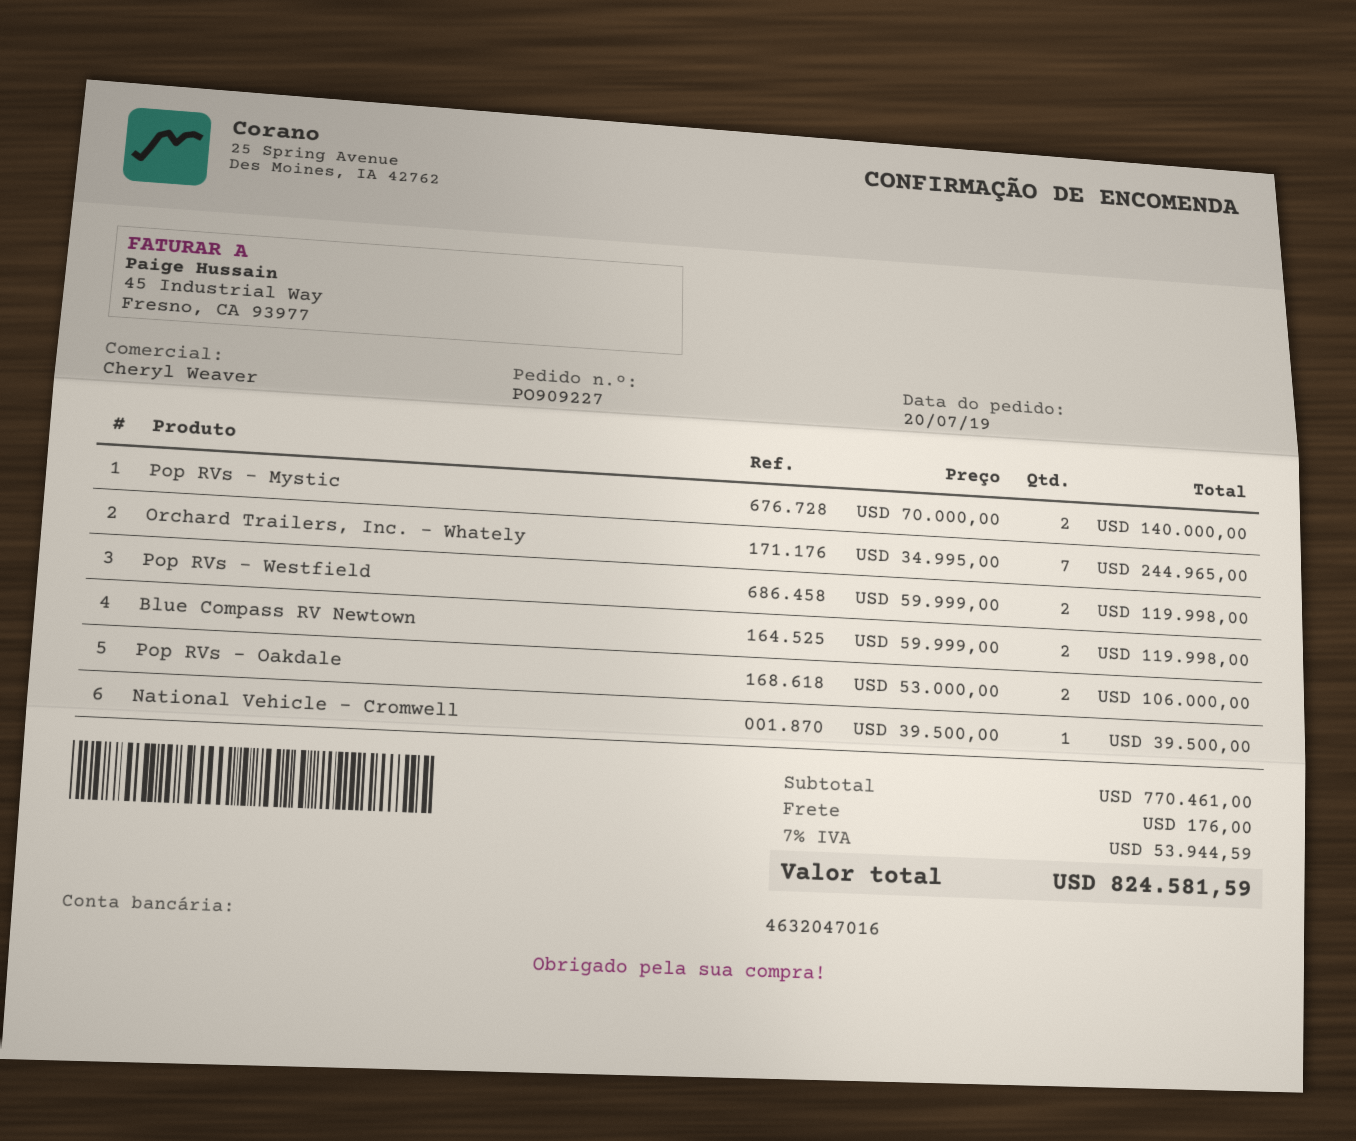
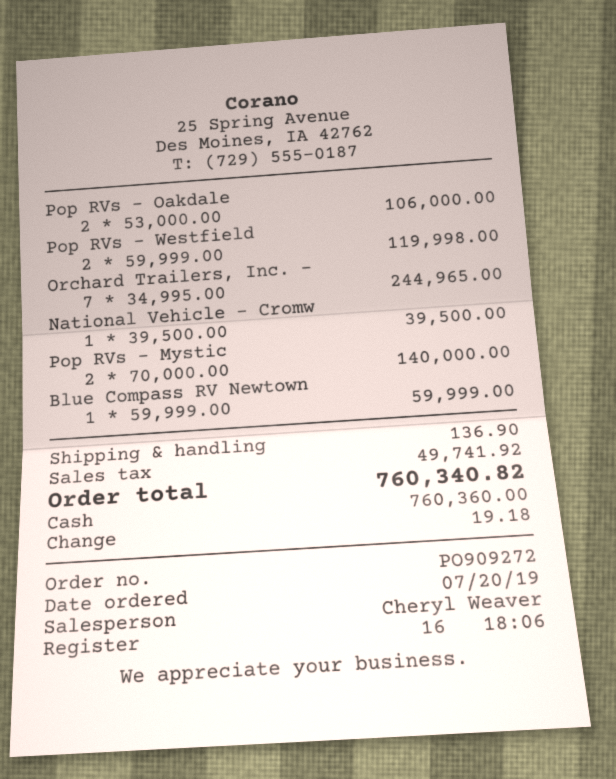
order number: PO909227 -> PO909272
Blue Compass RV Newtown: 2 x 59999.00 = 119998.00 -> 1 x 59999.00 = 59999.00
shipping: 176.00 -> 136.90
tax: 53944.59 -> 49741.92
total: 824581.59 -> 760340.82

